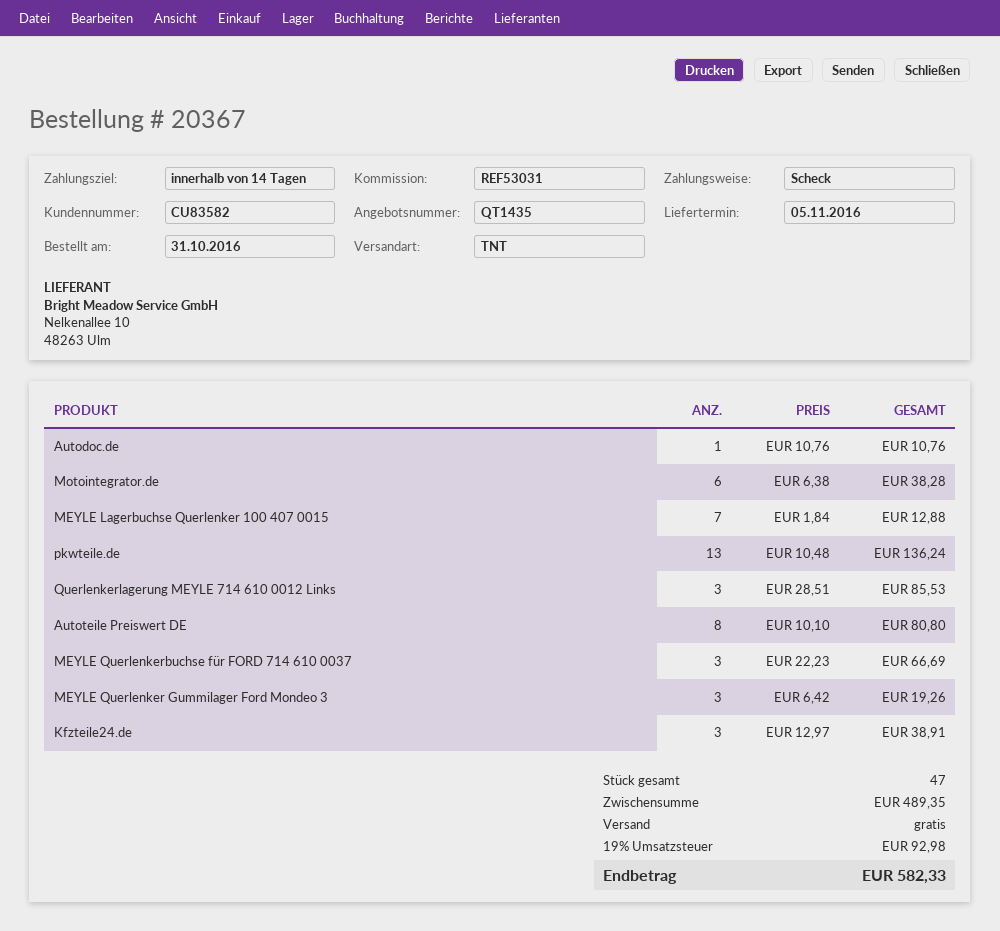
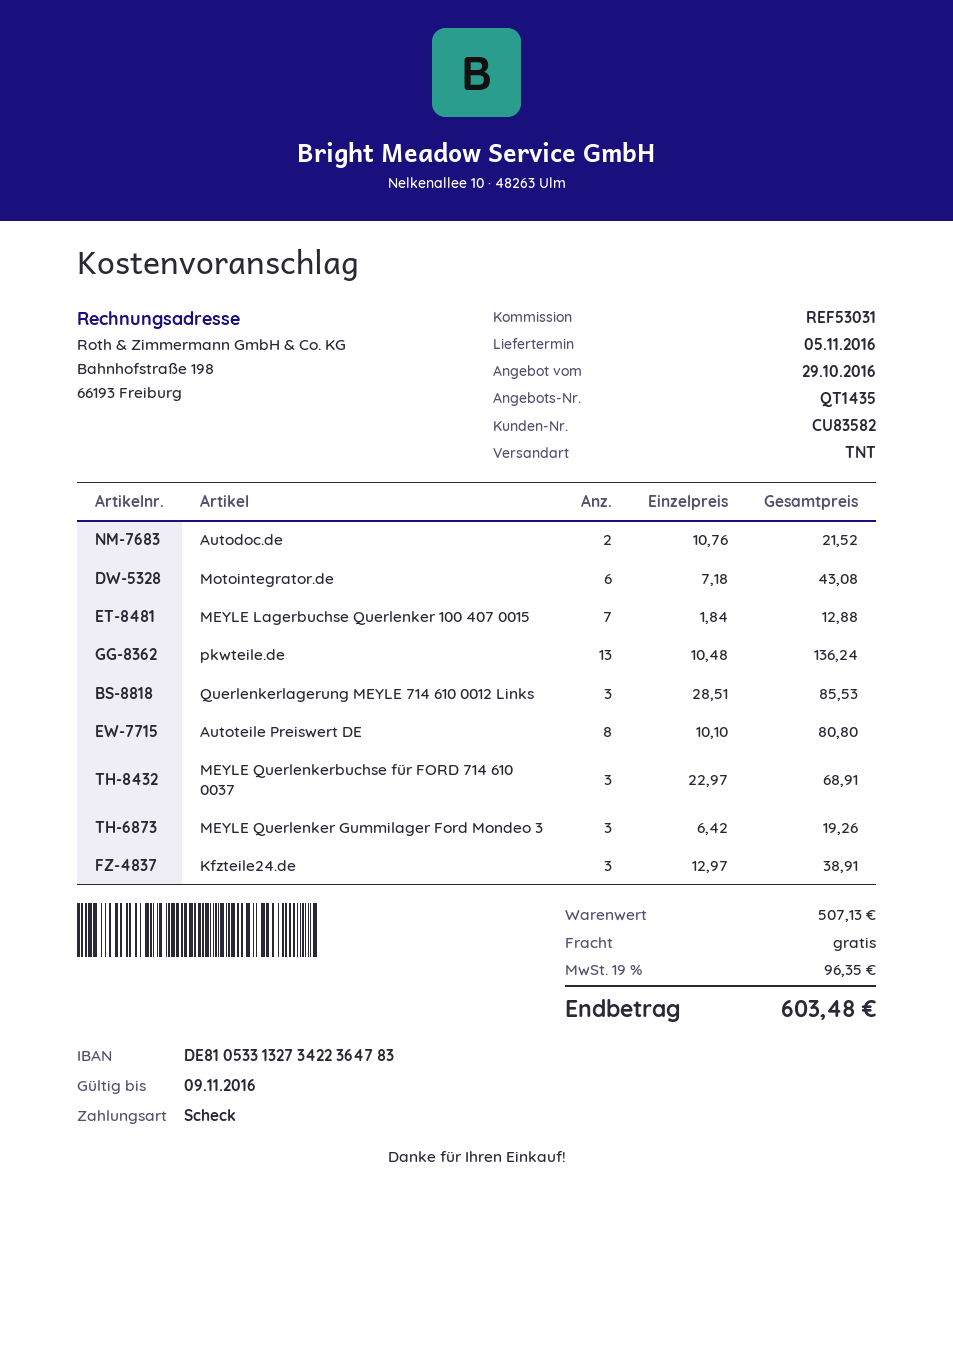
Autodoc.de: 1 x 10.76 = 10.76 -> 2 x 10.76 = 21.52
Motointegrator.de: 6 x 6.38 = 38.28 -> 6 x 7.18 = 43.08
MEYLE Querlenkerbuchse für FORD 714 610 0037: 3 x 22.23 = 66.69 -> 3 x 22.97 = 68.91
subtotal: 489.35 -> 507.13
tax: 19% = 92.98 -> 19% = 96.35
total: 582.33 -> 603.48

